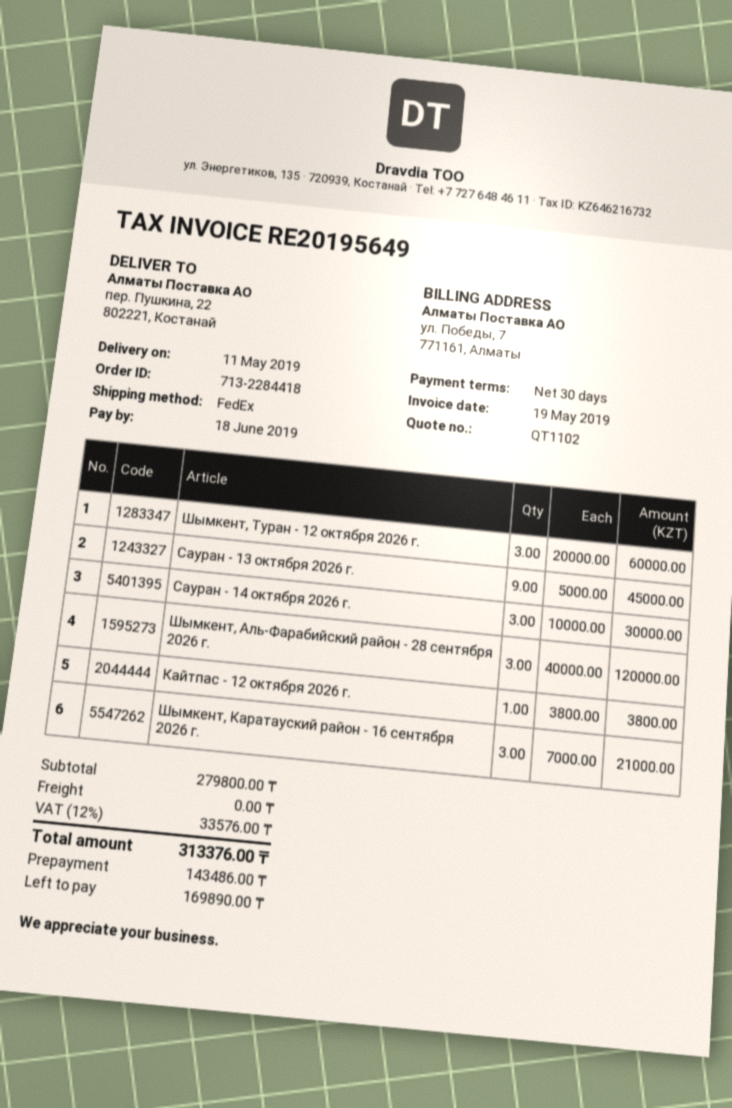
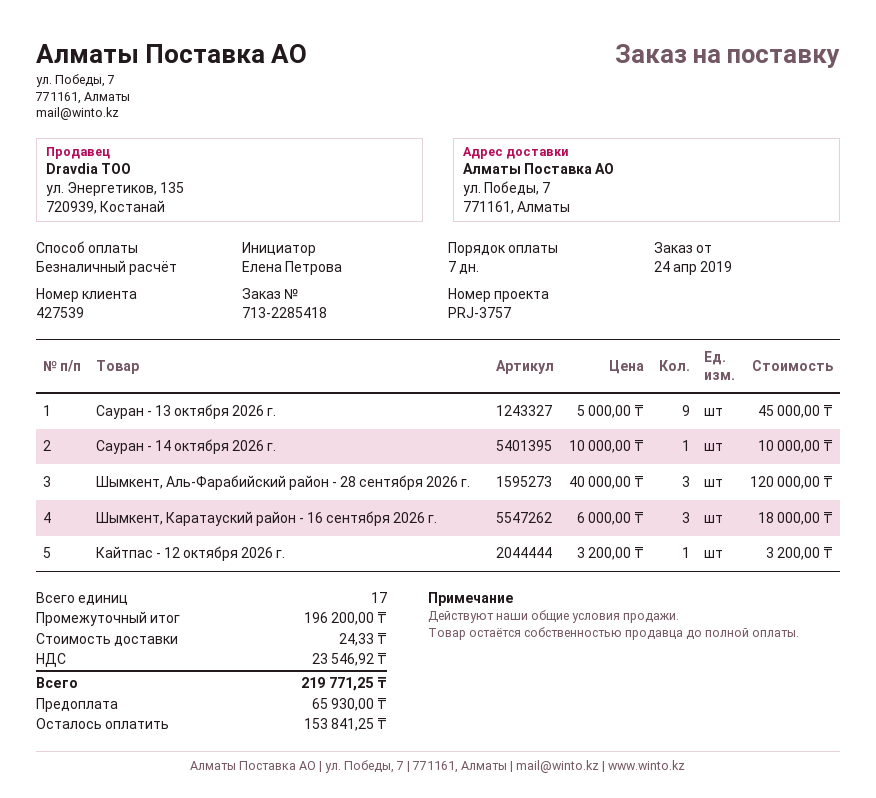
order number: 713-2284418 -> 713-2285418
payment terms: 30 days -> 7 days
ship to: пер. Пушкина, 22, 802221, Костанай -> ул. Победы, 7, 771161, Алматы
Шымкент, Туран - 12 октября 2026 г.: 3 x 20000.00 = 60000.00 -> none
Сауран - 14 октября 2026 г.: 3 x 10000.00 = 30000.00 -> 1 x 10000.00 = 10000.00
Кайтпас - 12 октября 2026 г.: 1 x 3800.00 = 3800.00 -> 1 x 3200.00 = 3200.00
Шымкент, Каратауский район - 16 сентября 2026 г.: 3 x 7000.00 = 21000.00 -> 3 x 6000.00 = 18000.00
subtotal: 279800.00 -> 196200.00
shipping: 0.00 -> 24.33
tax: 33576.00 -> 23546.92
total: 313376.00 -> 219771.25
deposit: 143486.00 -> 65930.00
balance: 169890.00 -> 153841.25

